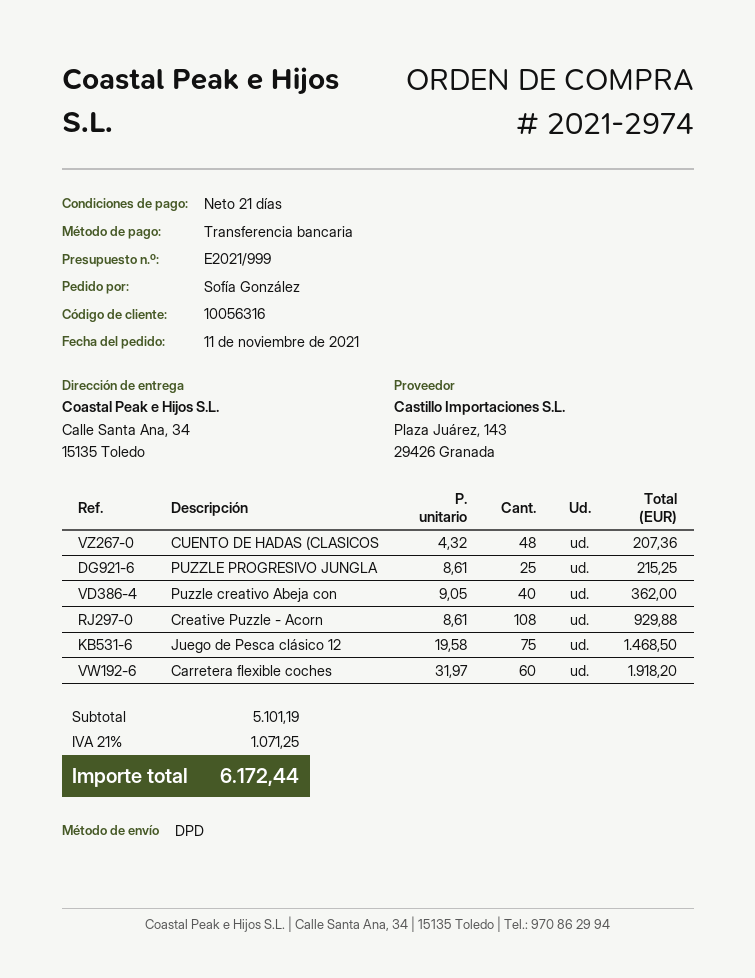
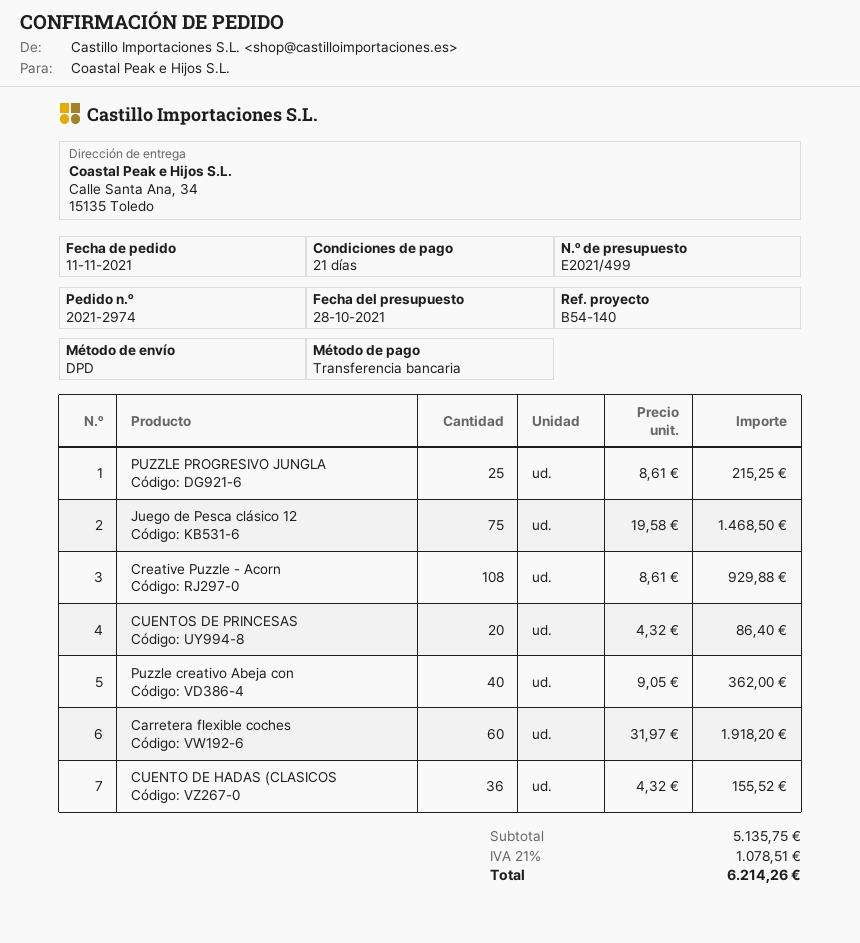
quote number: E2021/999 -> E2021/499
CUENTO DE HADAS (CLASICOS: 48 x 4.32 = 207.36 -> 36 x 4.32 = 155.52
CUENTOS DE PRINCESAS: none -> 20 x 4.32 = 86.40
subtotal: 5101.19 -> 5135.75
tax: 21% = 1071.25 -> 21% = 1078.51
total: 6172.44 -> 6214.26

